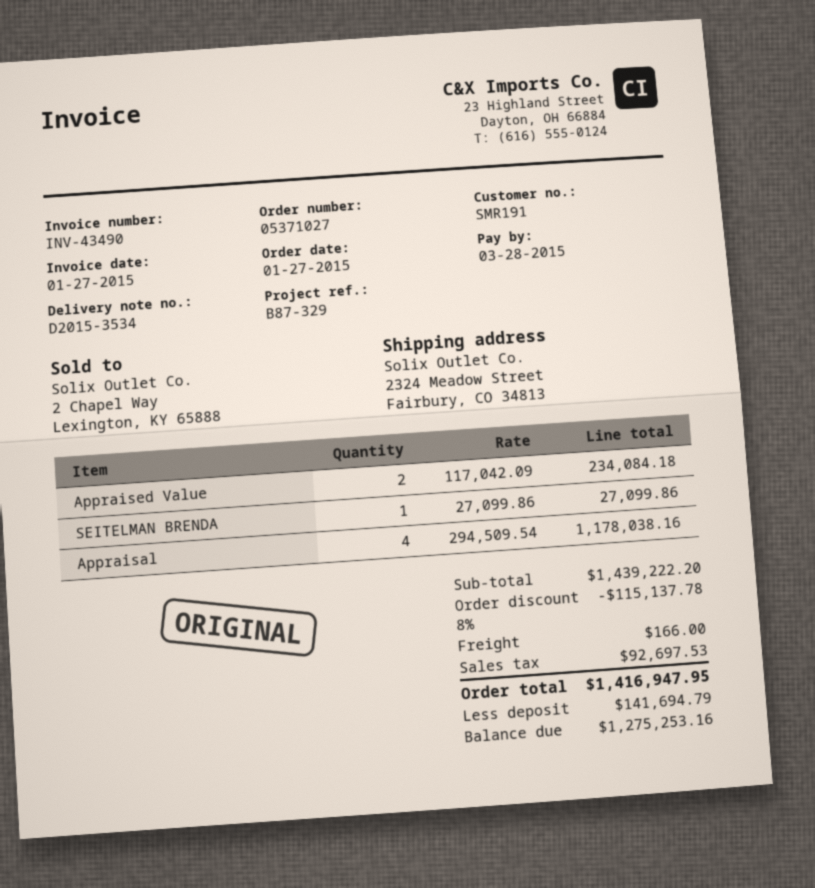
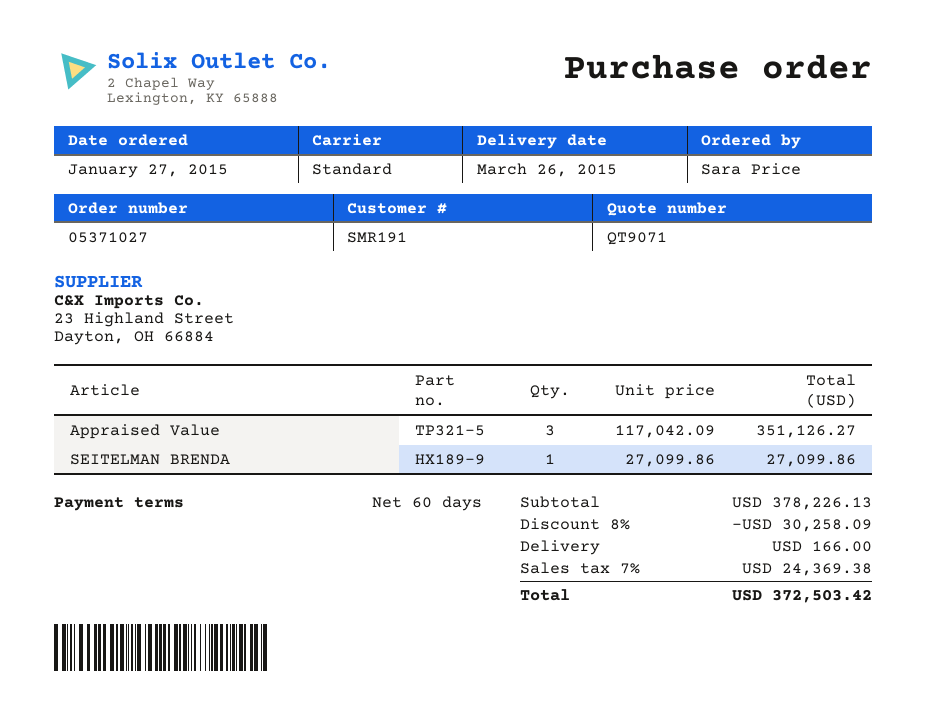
Appraised Value: 2 x 117042.09 = 234084.18 -> 3 x 117042.09 = 351126.27
Appraisal: 4 x 294509.54 = 1178038.16 -> none
subtotal: 1439222.20 -> 378226.13
discount: 8% = 115137.78 -> 8% = 30258.09
tax: 92697.53 -> 24369.38
total: 1416947.95 -> 372503.42

